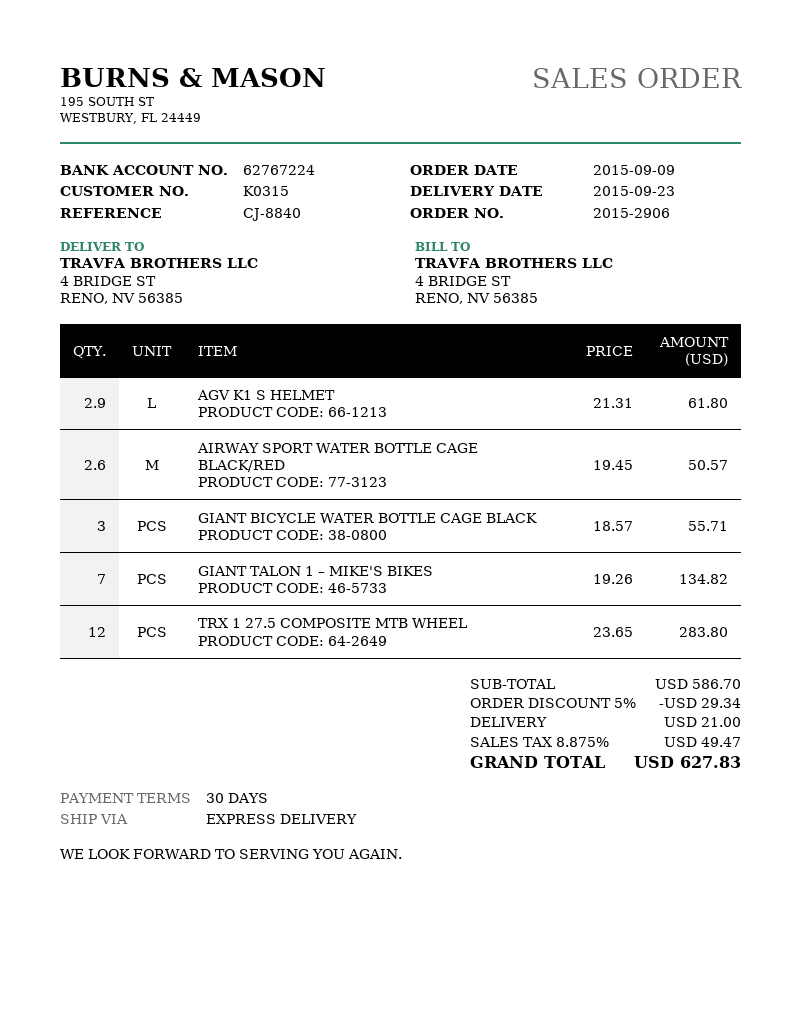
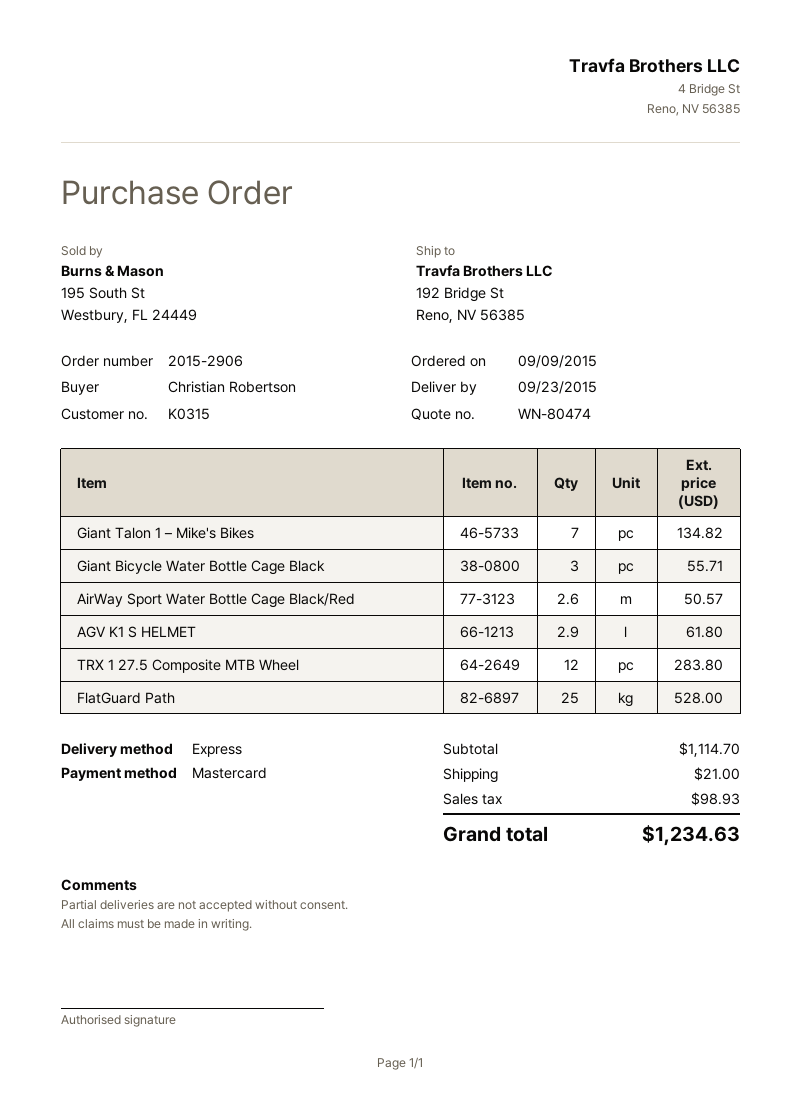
ship to: 4 BRIDGE ST, RENO, NV 56385 -> 192 Bridge St, Reno, NV 56385
FlatGuard Path: none -> 25 for 528.00
subtotal: 586.70 -> 1114.70
discount: 5% = 29.34 -> none
tax: 49.47 -> 98.93
total: 627.83 -> 1234.63

